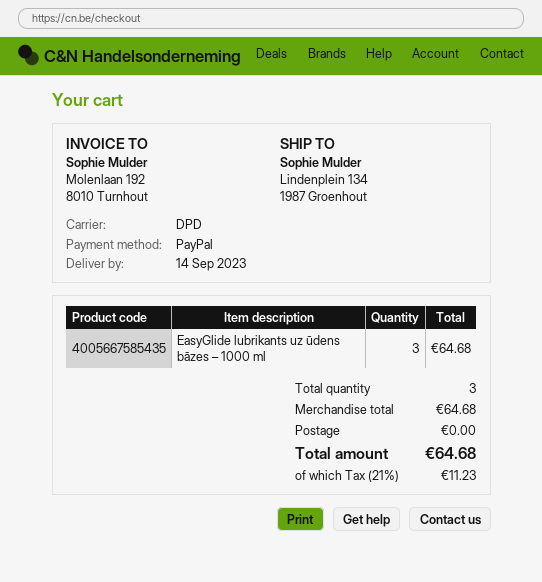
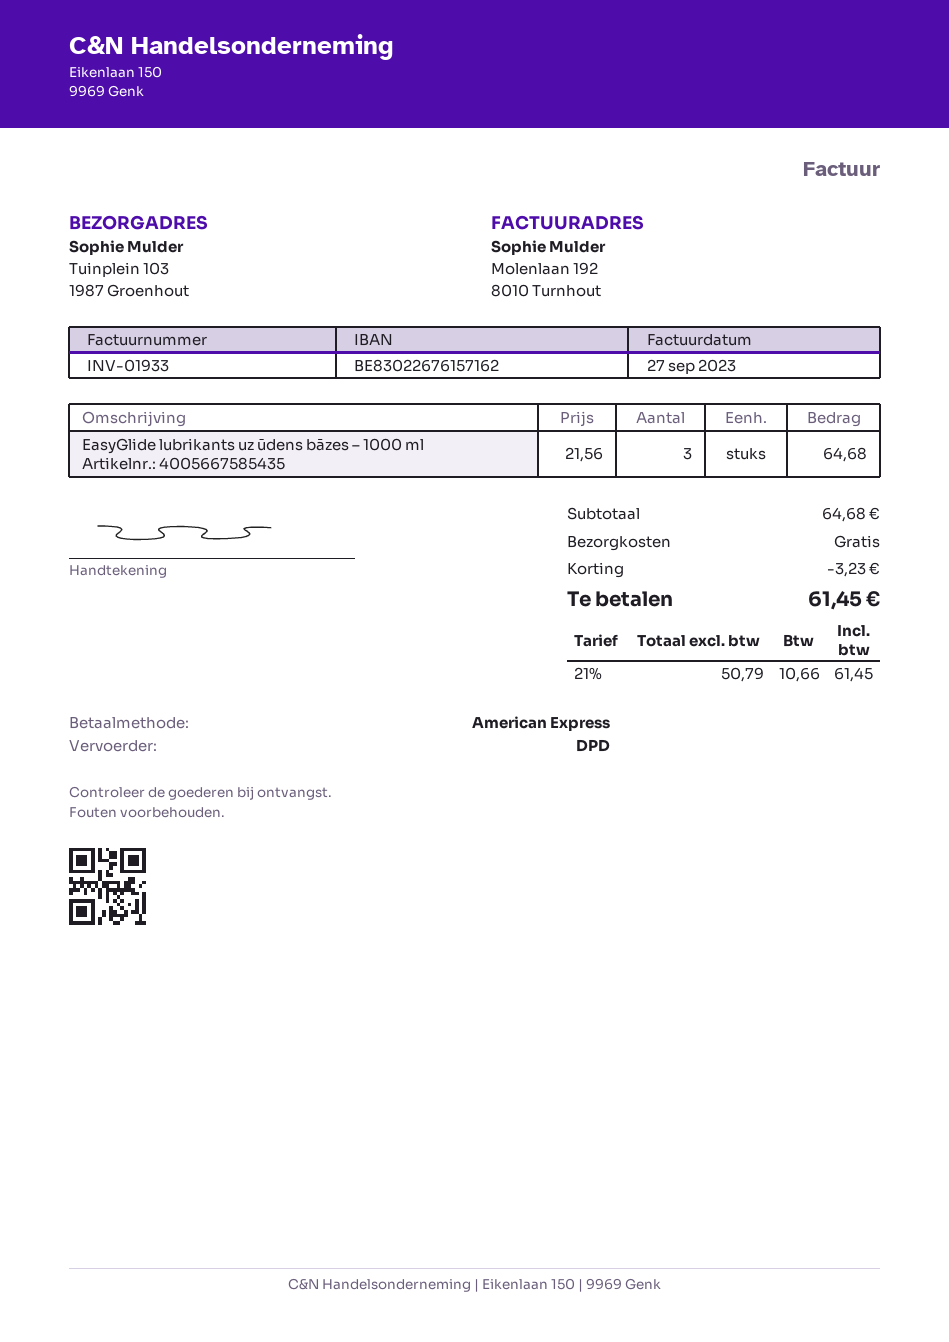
payment method: PayPal -> American Express
ship to: Lindenplein 134, 1987 Groenhout -> Tuinplein 103, 1987 Groenhout
discount: none -> 3.23
tax: 21% = 11.23 -> 21% = 10.66
total: 64.68 -> 61.45

